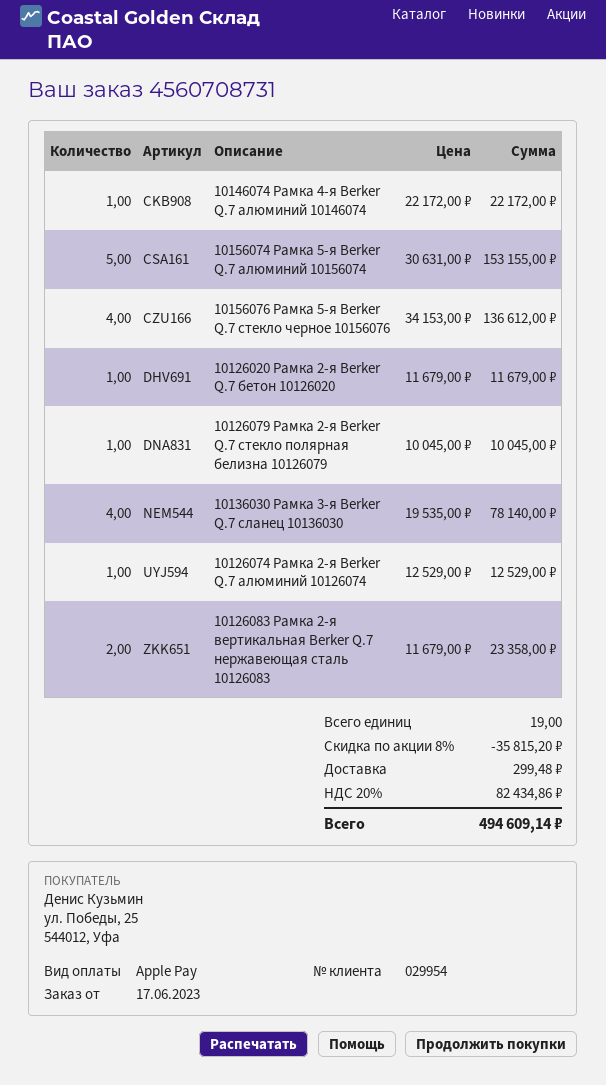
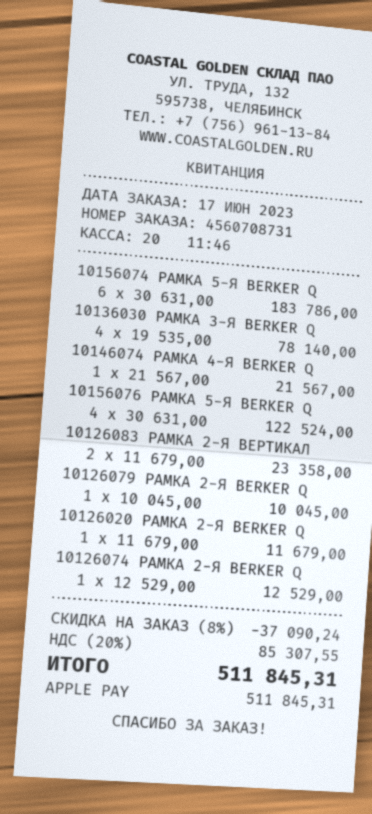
10146074 Рамка 4-я Berker Q.7 алюминий 10146074: 1 x 22172.00 = 22172.00 -> 1 x 21567.00 = 21567.00
10156074 Рамка 5-я Berker Q.7 алюминий 10156074: 5 x 30631.00 = 153155.00 -> 6 x 30631.00 = 183786.00
10156076 Рамка 5-я Berker Q.7 стекло черное 10156076: 4 x 34153.00 = 136612.00 -> 4 x 30631.00 = 122524.00
discount: 8% = 35815.20 -> 8% = 37090.24
shipping: 299.48 -> none
tax: 20% = 82434.86 -> 20% = 85307.55
total: 494609.14 -> 511845.31

